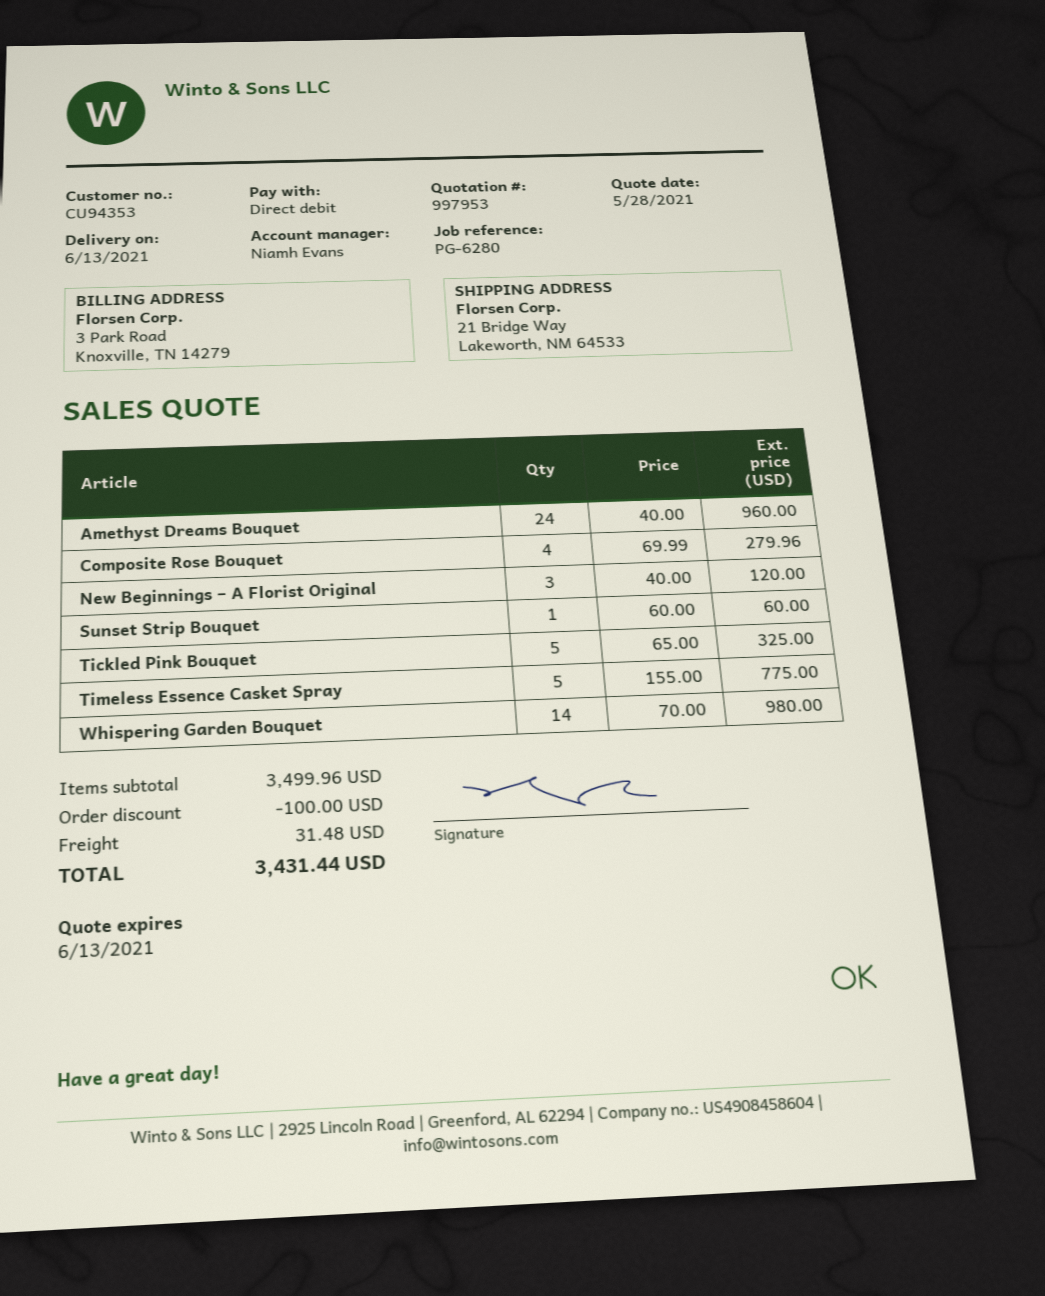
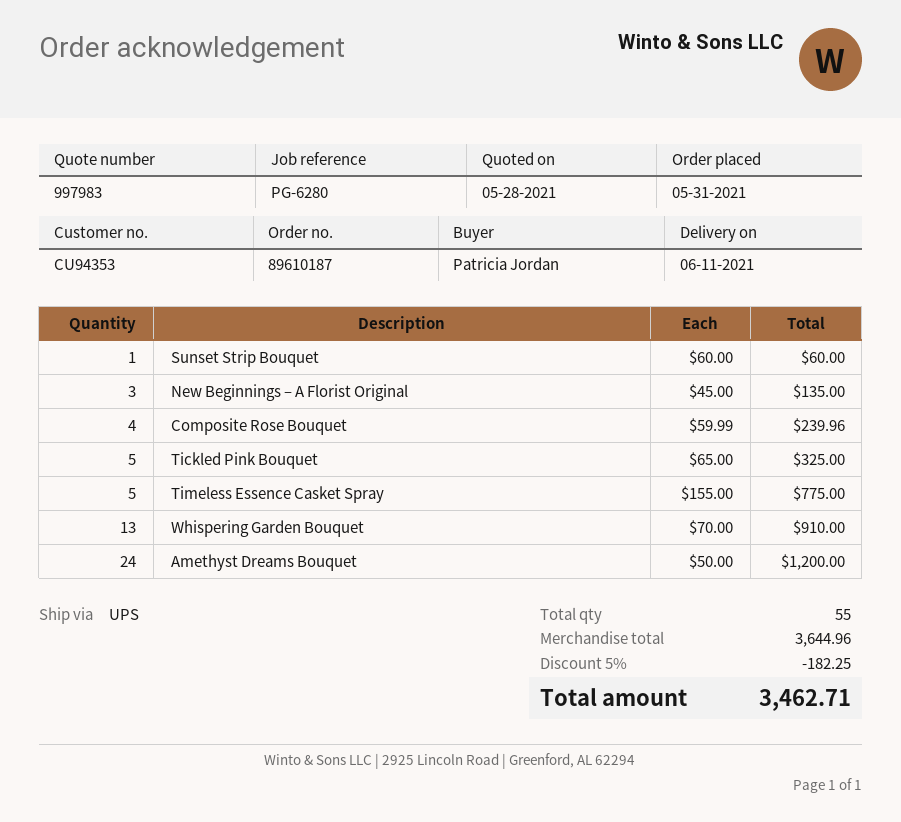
quote number: 997953 -> 997983
delivery date: 2021-06-13 -> 2021-06-11
Amethyst Dreams Bouquet: 24 x 40.00 = 960.00 -> 24 x 50.00 = 1200.00
Composite Rose Bouquet: 4 x 69.99 = 279.96 -> 4 x 59.99 = 239.96
New Beginnings – A Florist Original: 3 x 40.00 = 120.00 -> 3 x 45.00 = 135.00
Whispering Garden Bouquet: 14 x 70.00 = 980.00 -> 13 x 70.00 = 910.00
subtotal: 3499.96 -> 3644.96
discount: 100.00 -> 182.25
shipping: 31.48 -> none
total: 3431.44 -> 3462.71

